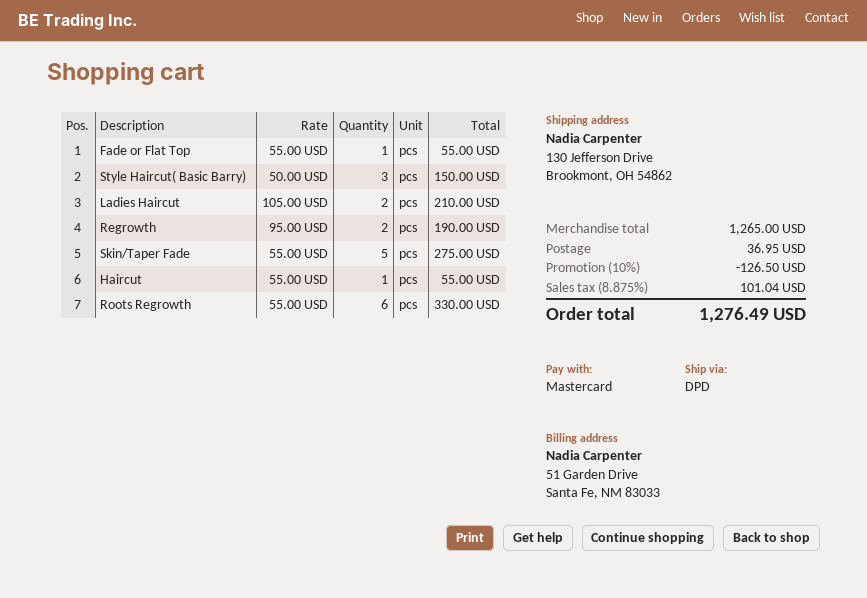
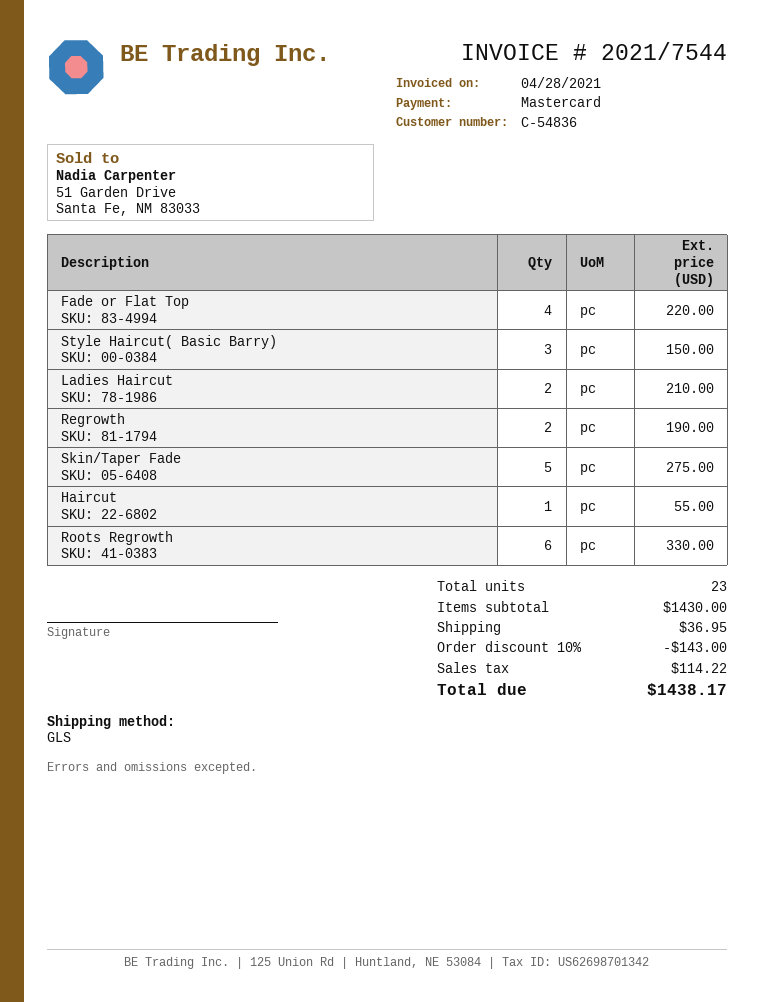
shipping method: DPD -> GLS
Fade or Flat Top: 1 for 55.00 -> 4 for 220.00
subtotal: 1265.00 -> 1430.00
discount: 10% = 126.50 -> 10% = 143.00
tax: 101.04 -> 114.22
total: 1276.49 -> 1438.17

